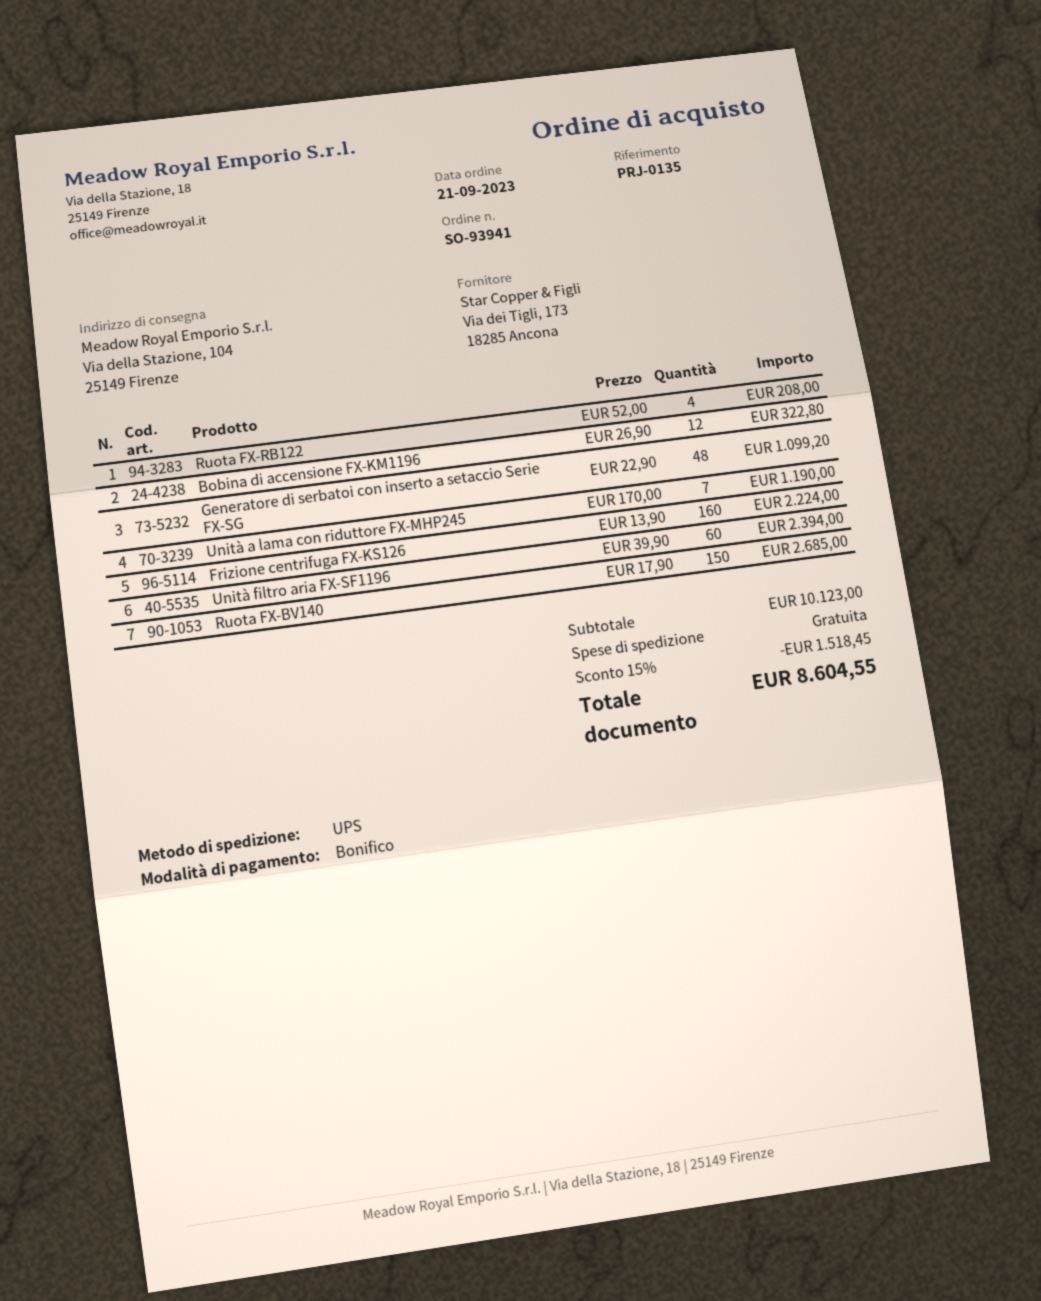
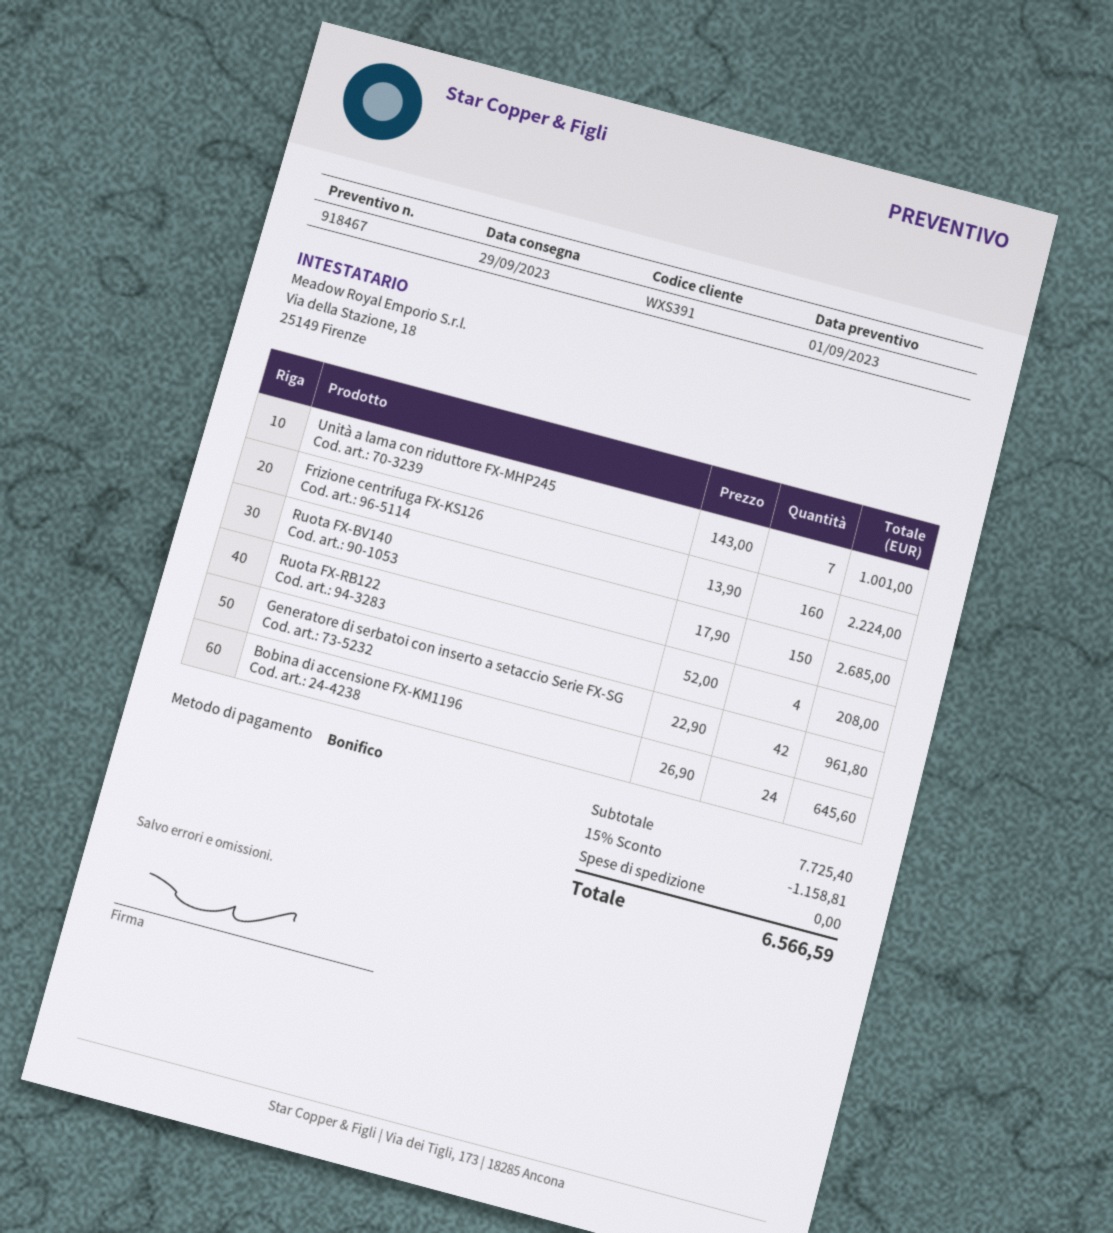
Bobina di accensione FX-KM1196: 12 x 26.90 = 322.80 -> 24 x 26.90 = 645.60
Generatore di serbatoi con inserto a setaccio Serie FX-SG: 48 x 22.90 = 1099.20 -> 42 x 22.90 = 961.80
Unità a lama con riduttore FX-MHP245: 7 x 170.00 = 1190.00 -> 7 x 143.00 = 1001.00
Unità filtro aria FX-SF1196: 60 x 39.90 = 2394.00 -> none
subtotal: 10123.00 -> 7725.40
discount: 15% = 1518.45 -> 15% = 1158.81
total: 8604.55 -> 6566.59

